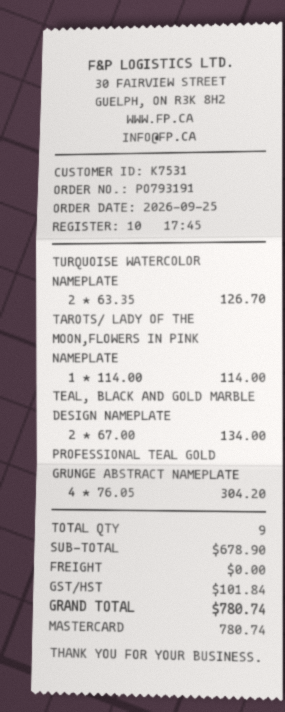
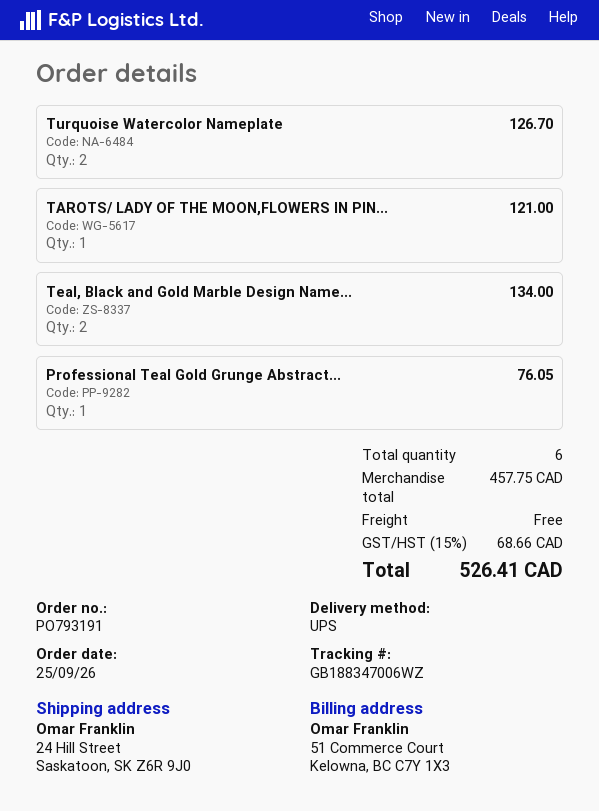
TAROTS/ LADY OF THE MOON,FLOWERS IN PINK NAMEPLATE: 1 for 114.00 -> 1 for 121.00
PROFESSIONAL TEAL GOLD GRUNGE ABSTRACT NAMEPLATE: 4 for 304.20 -> 1 for 76.05
total quantity: 9 -> 6
subtotal: 678.90 -> 457.75
tax: 101.84 -> 68.66
total: 780.74 -> 526.41

